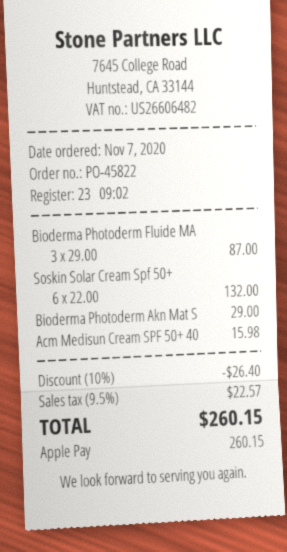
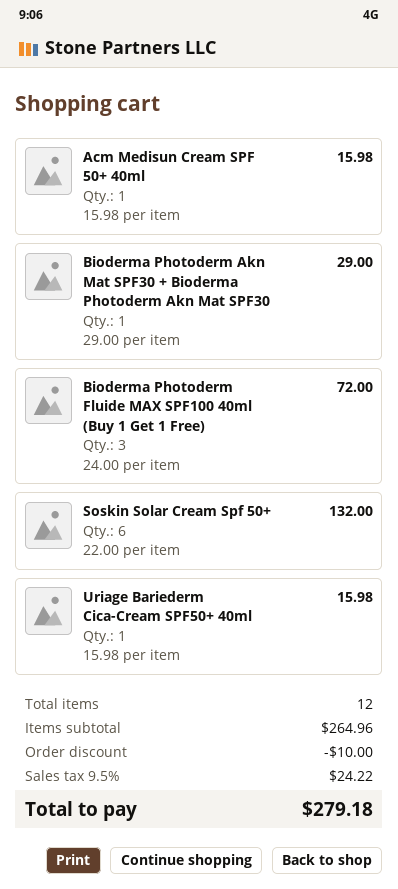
Bioderma Photoderm Fluide MA: 3 x 29.00 = 87.00 -> 3 x 24.00 = 72.00
Uriage Bariederm Cica-Cream SPF50+ 40ml: none -> 1 x 15.98 = 15.98
discount: 26.40 -> 10.00
tax: 9.5% = 22.57 -> 9.5% = 24.22
total: 260.15 -> 279.18

